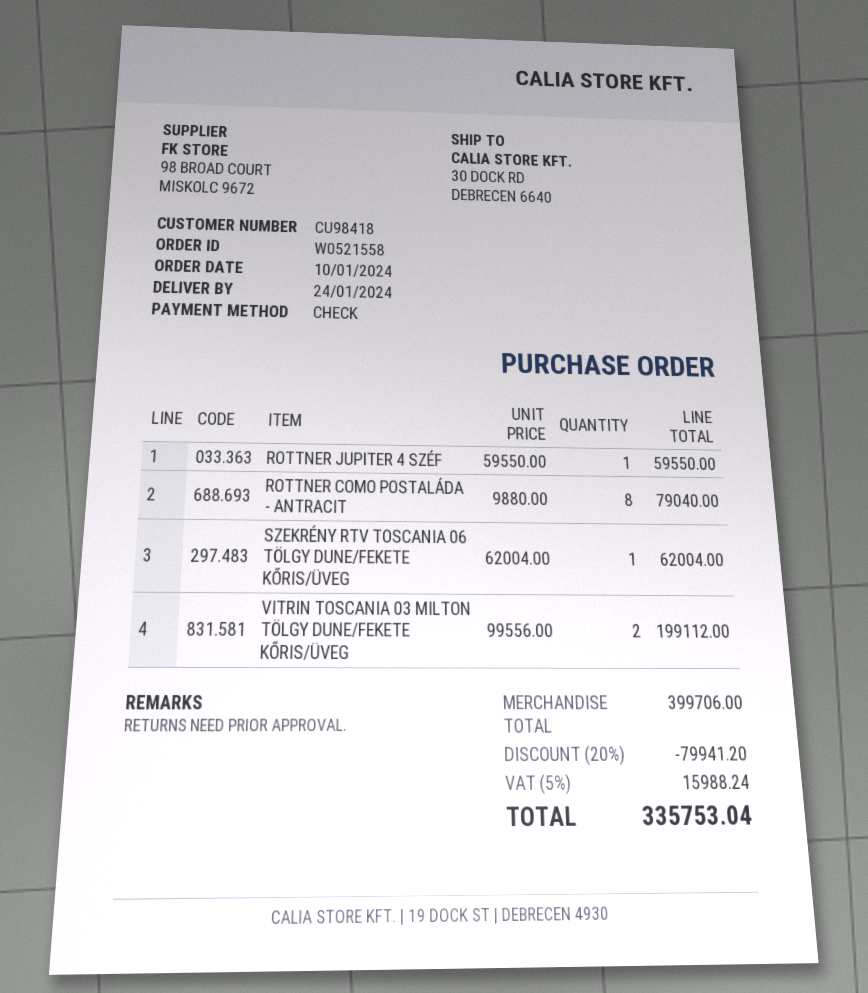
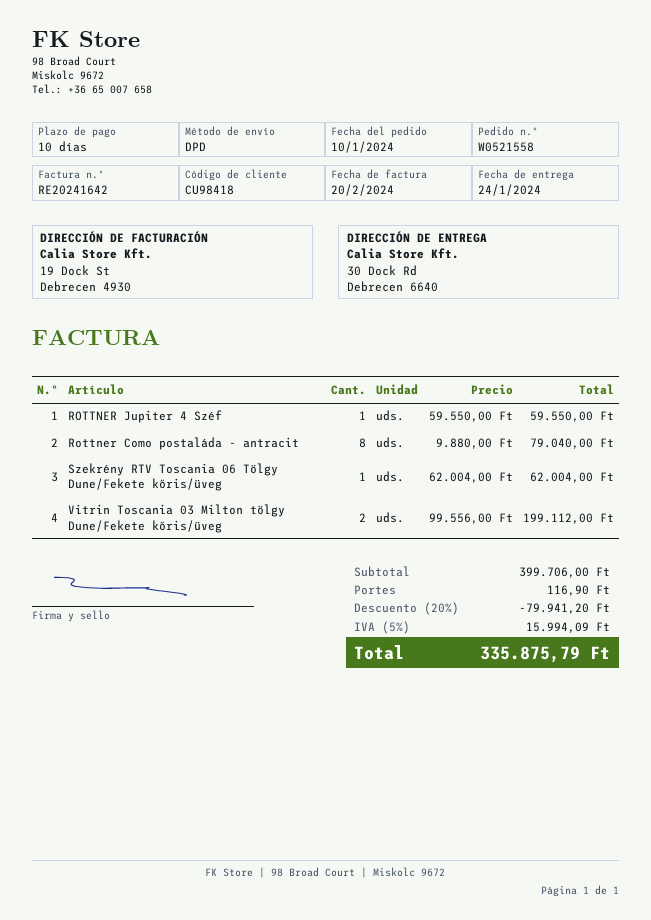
shipping: none -> 116.90
tax: 5% = 15988.24 -> 5% = 15994.09
total: 335753.04 -> 335875.79

